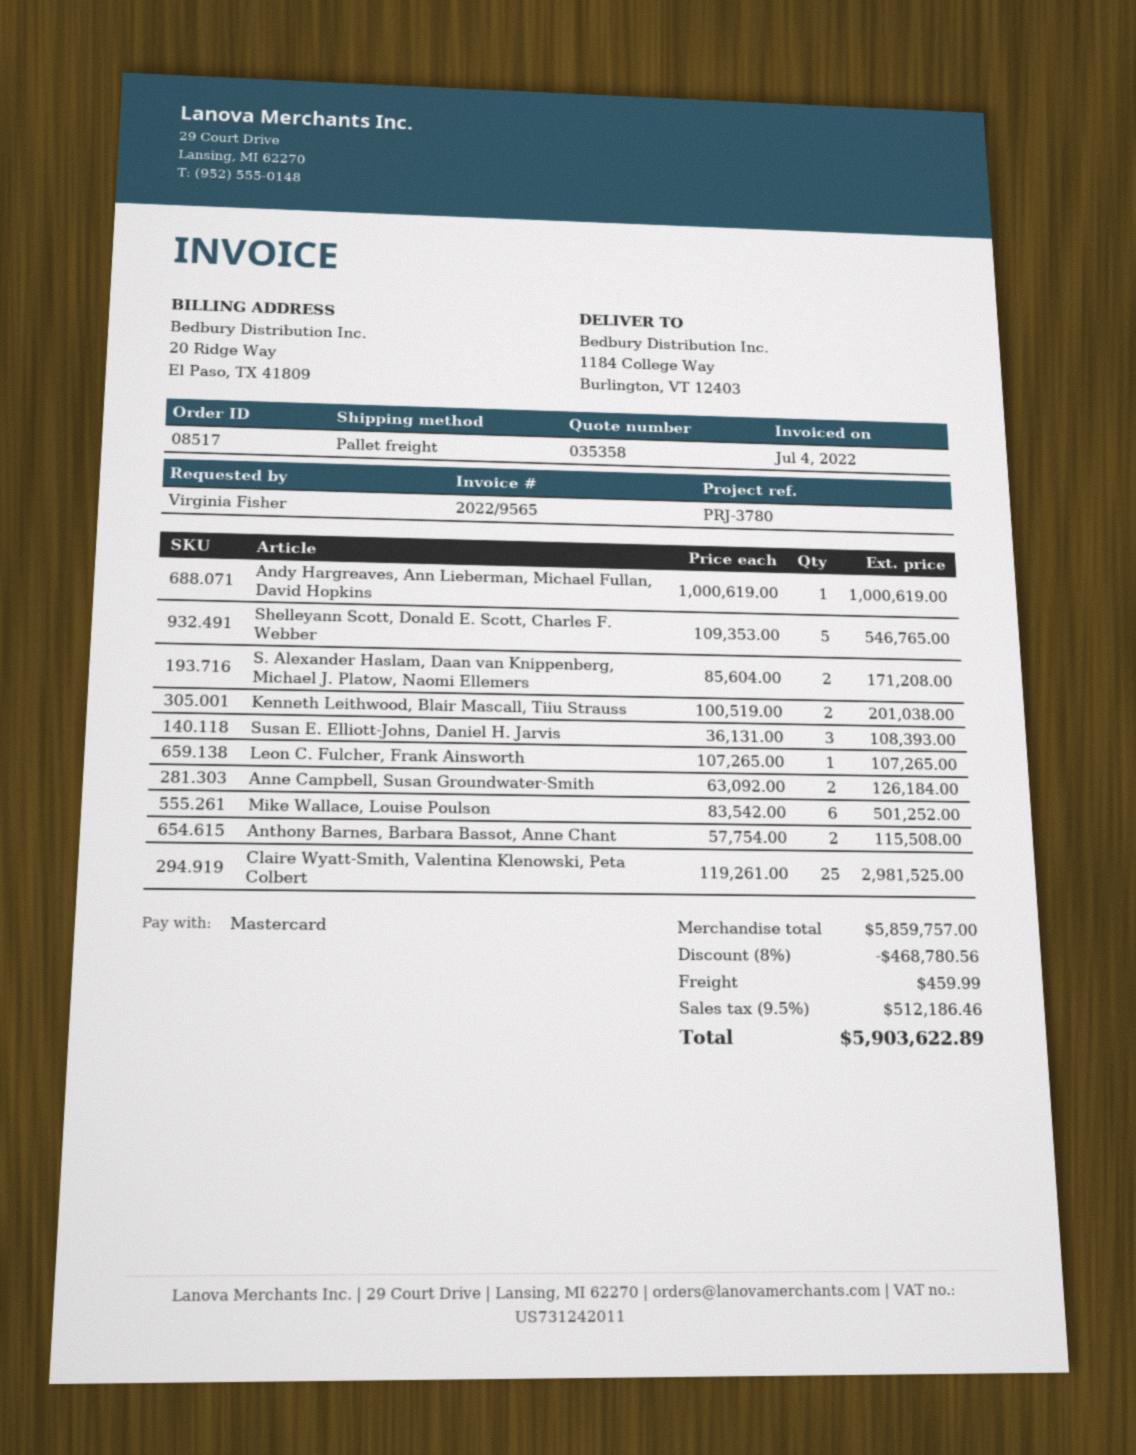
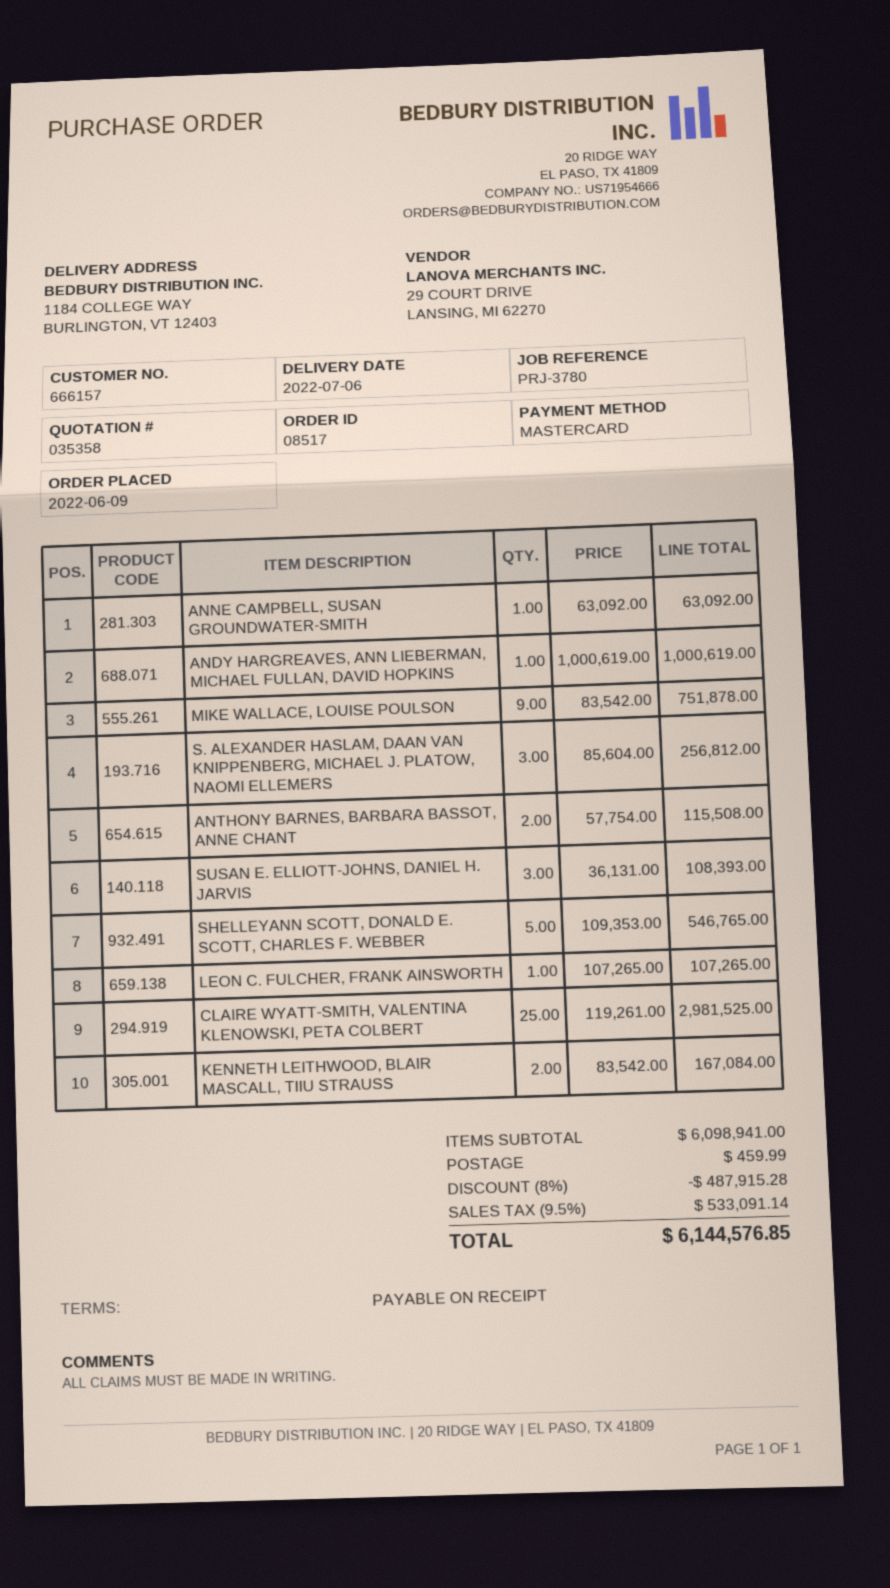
S. Alexander Haslam, Daan van Knippenberg, Michael J. Platow, Naomi Ellemers: 2 x 85604.00 = 171208.00 -> 3 x 85604.00 = 256812.00
Kenneth Leithwood, Blair Mascall, Tiiu Strauss: 2 x 100519.00 = 201038.00 -> 2 x 83542.00 = 167084.00
Anne Campbell, Susan Groundwater-Smith: 2 x 63092.00 = 126184.00 -> 1 x 63092.00 = 63092.00
Mike Wallace, Louise Poulson: 6 x 83542.00 = 501252.00 -> 9 x 83542.00 = 751878.00
subtotal: 5859757.00 -> 6098941.00
discount: 8% = 468780.56 -> 8% = 487915.28
tax: 9.5% = 512186.46 -> 9.5% = 533091.14
total: 5903622.89 -> 6144576.85

